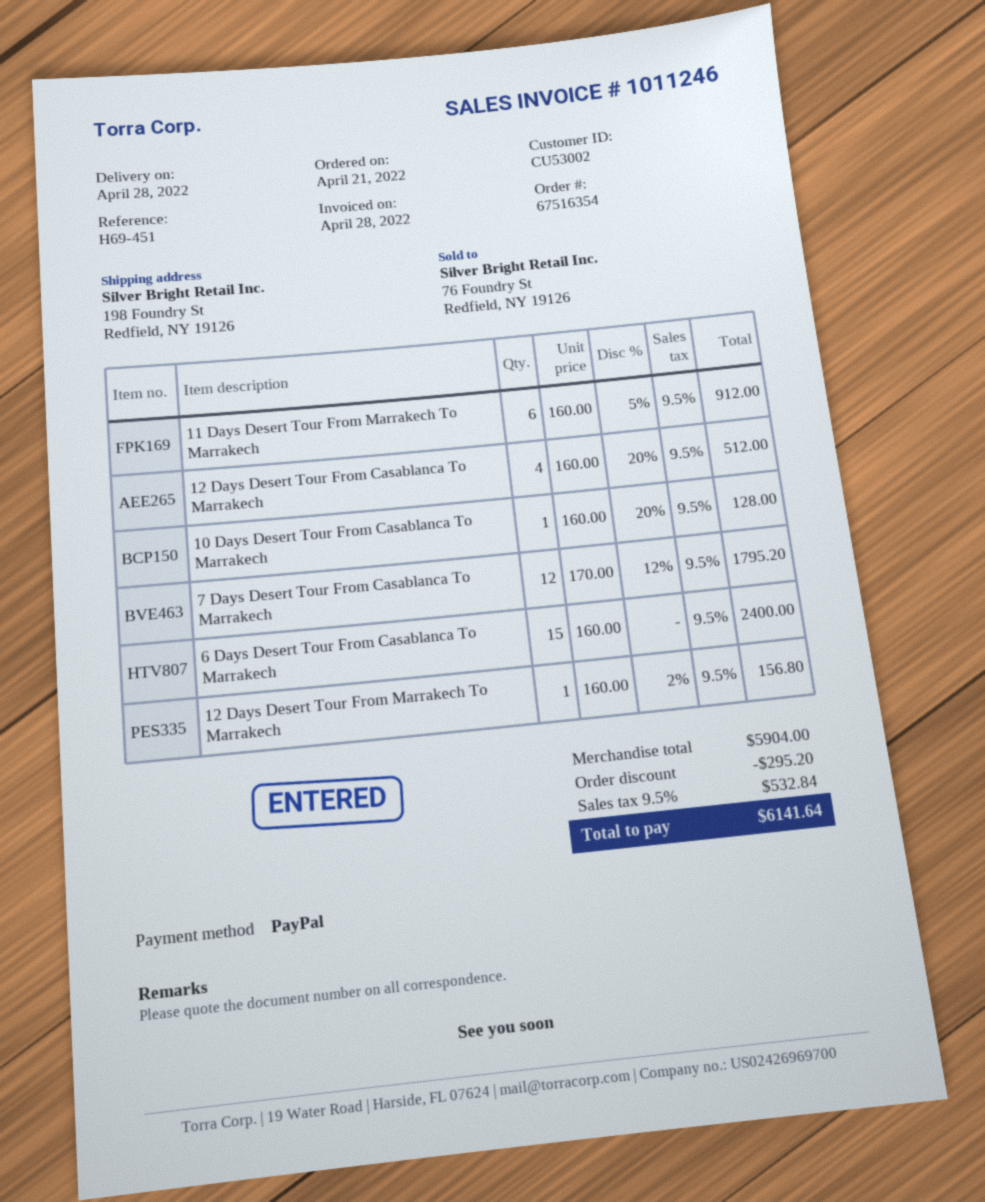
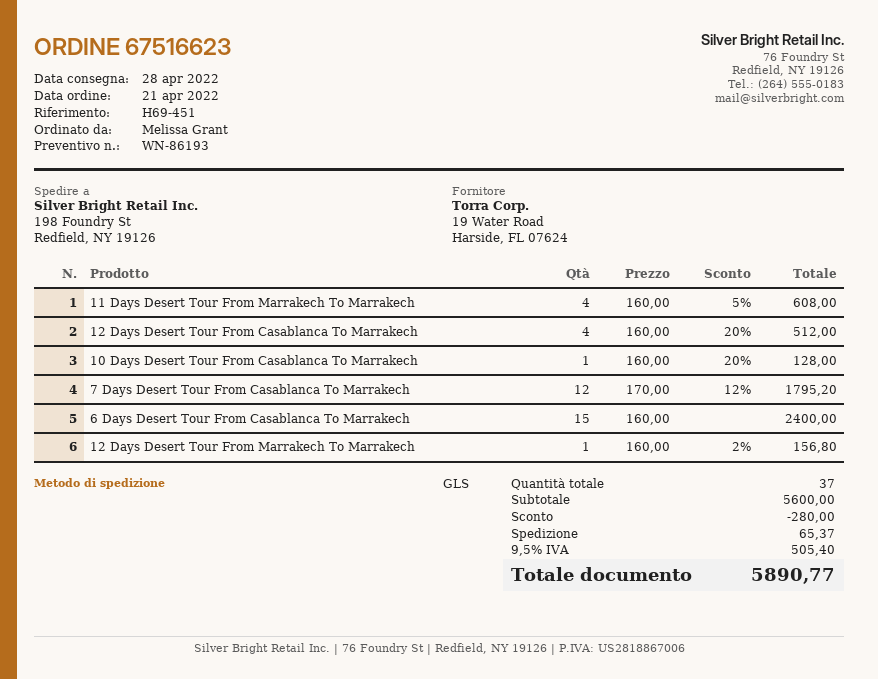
order number: 67516354 -> 67516623
11 Days Desert Tour From Marrakech To Marrakech: 6 x 160.00 - 5% = 912.00 -> 4 x 160.00 - 5% = 608.00
subtotal: 5904.00 -> 5600.00
discount: 295.20 -> 280.00
shipping: none -> 65.37
tax: 9.5% = 532.84 -> 9.5% = 505.40
total: 6141.64 -> 5890.77

